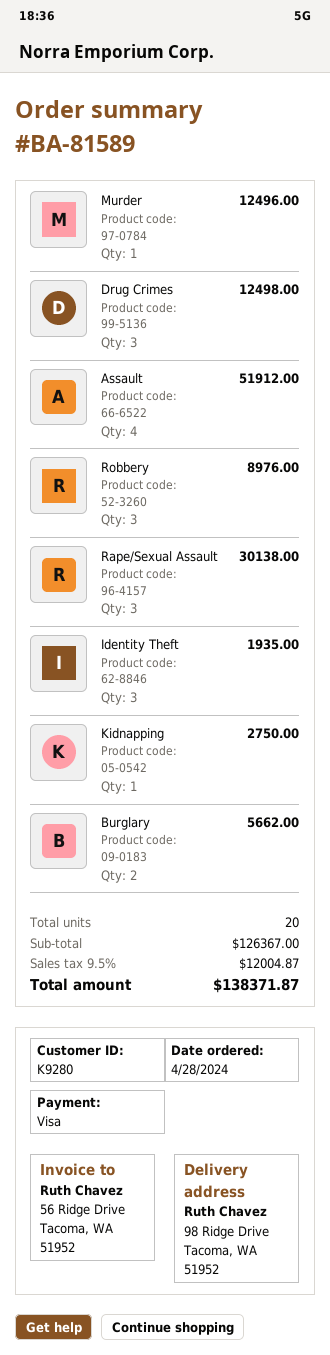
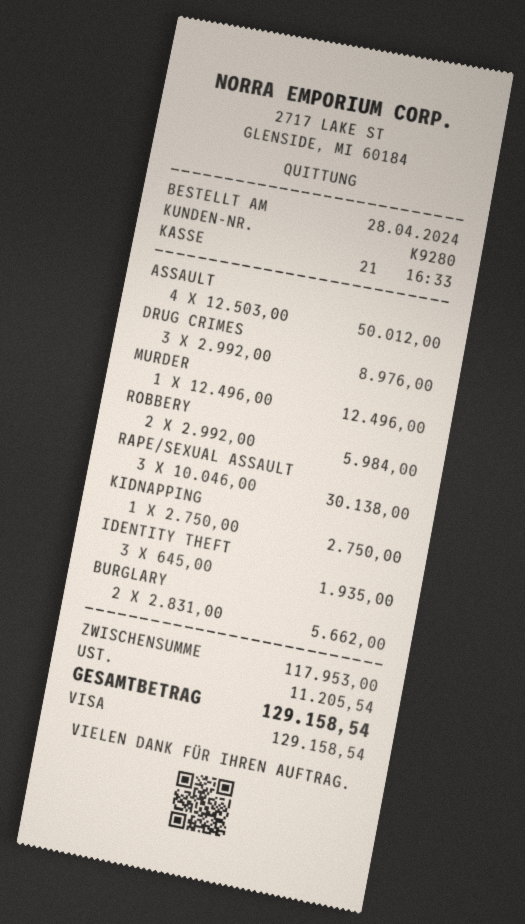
Drug Crimes: 3 for 12498.00 -> 3 for 8976.00
Assault: 4 for 51912.00 -> 4 for 50012.00
Robbery: 3 for 8976.00 -> 2 for 5984.00
subtotal: 126367.00 -> 117953.00
tax: 12004.87 -> 11205.54
total: 138371.87 -> 129158.54

